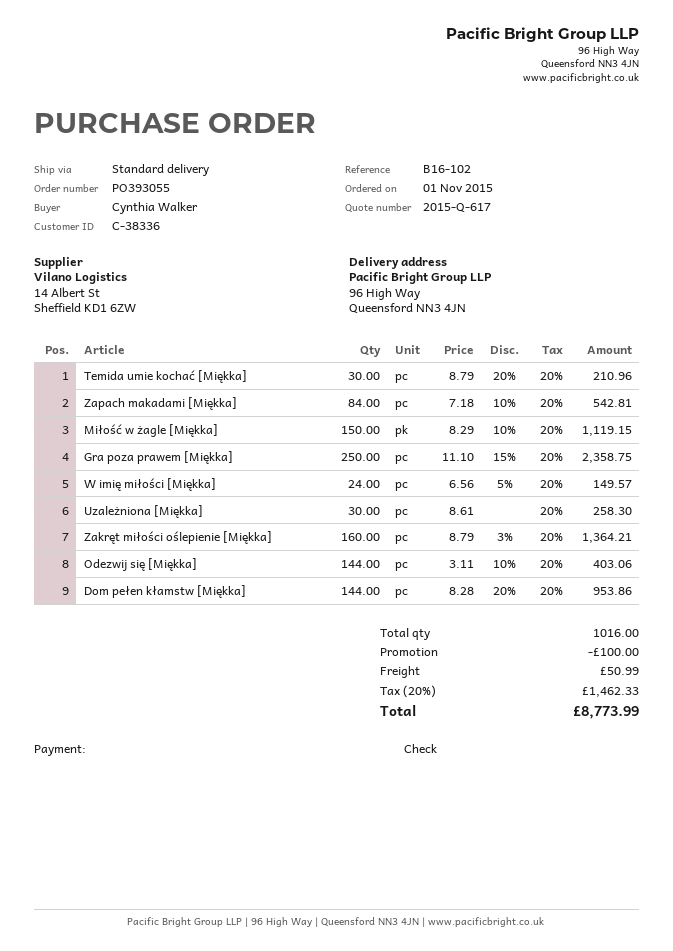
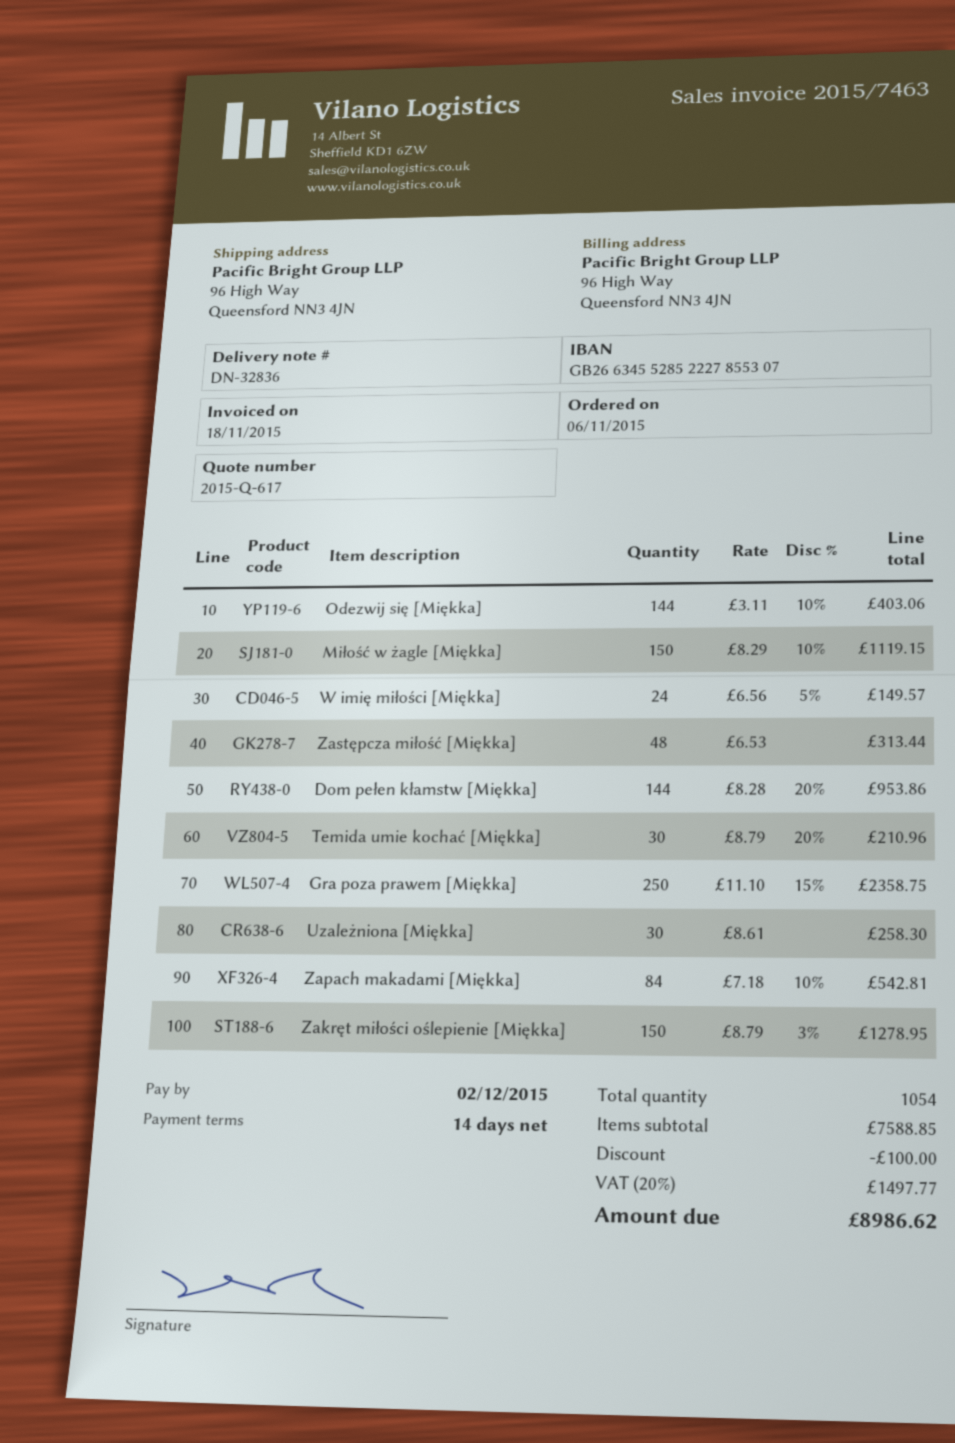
order date: 2015-11-01 -> 2015-11-06
Zakręt miłości oślepienie [Miękka]: 160 x 8.79 - 3% = 1364.21 -> 150 x 8.79 - 3% = 1278.95
Zastępcza miłość [Miękka]: none -> 48 x 6.53 = 313.44
total quantity: 1016 -> 1054
shipping: 50.99 -> none
tax: 20% = 1462.33 -> 20% = 1497.77
total: 8773.99 -> 8986.62

